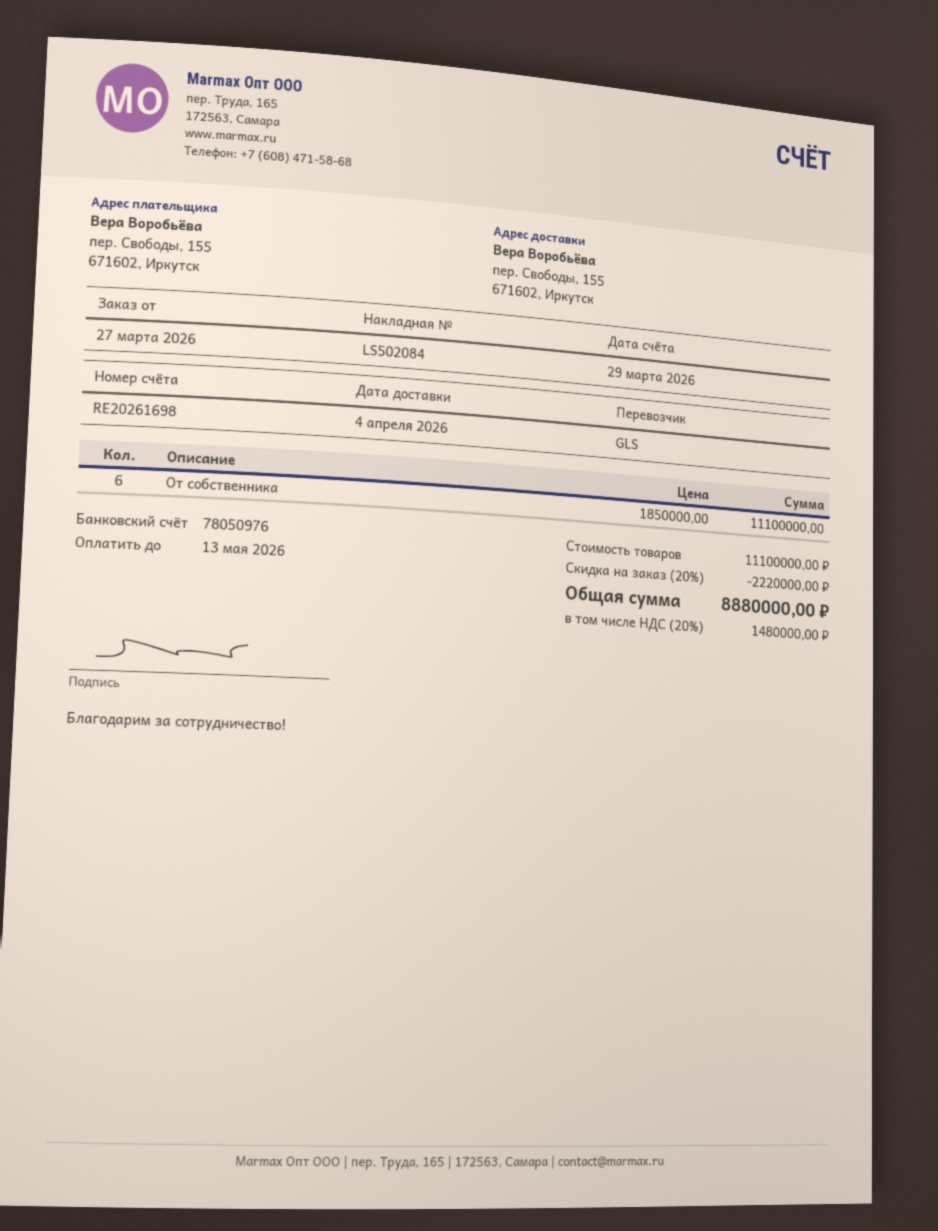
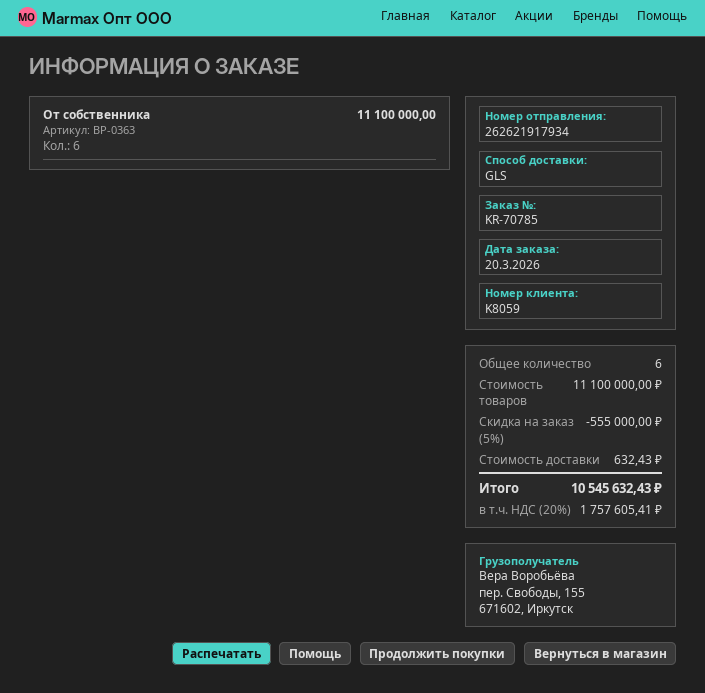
order date: 2026-03-27 -> 2026-03-20
discount: 20% = 2220000.00 -> 5% = 555000.00
shipping: none -> 632.43
tax: 20% = 1480000.00 -> 20% = 1757605.41
total: 8880000.00 -> 10545632.43

